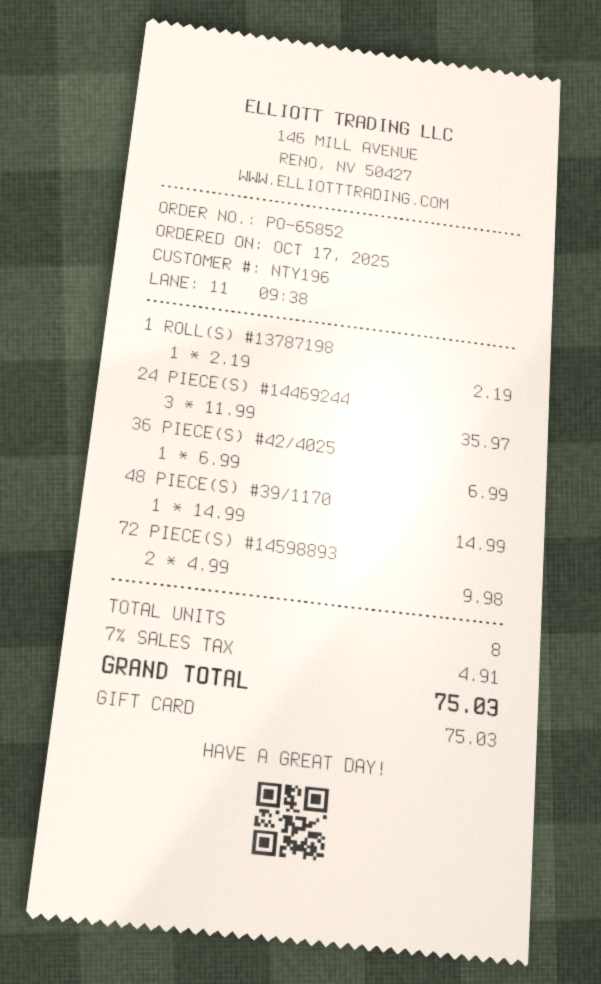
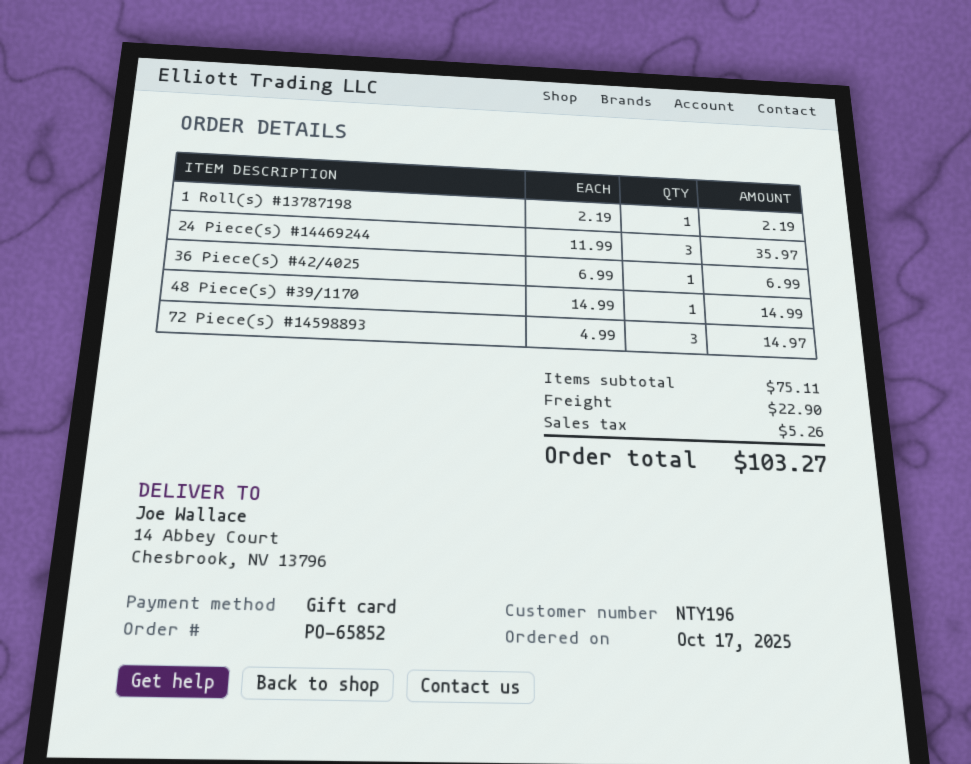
72 PIECE(S) #14598893: 2 x 4.99 = 9.98 -> 3 x 4.99 = 14.97
shipping: none -> 22.90
tax: 4.91 -> 5.26
total: 75.03 -> 103.27

